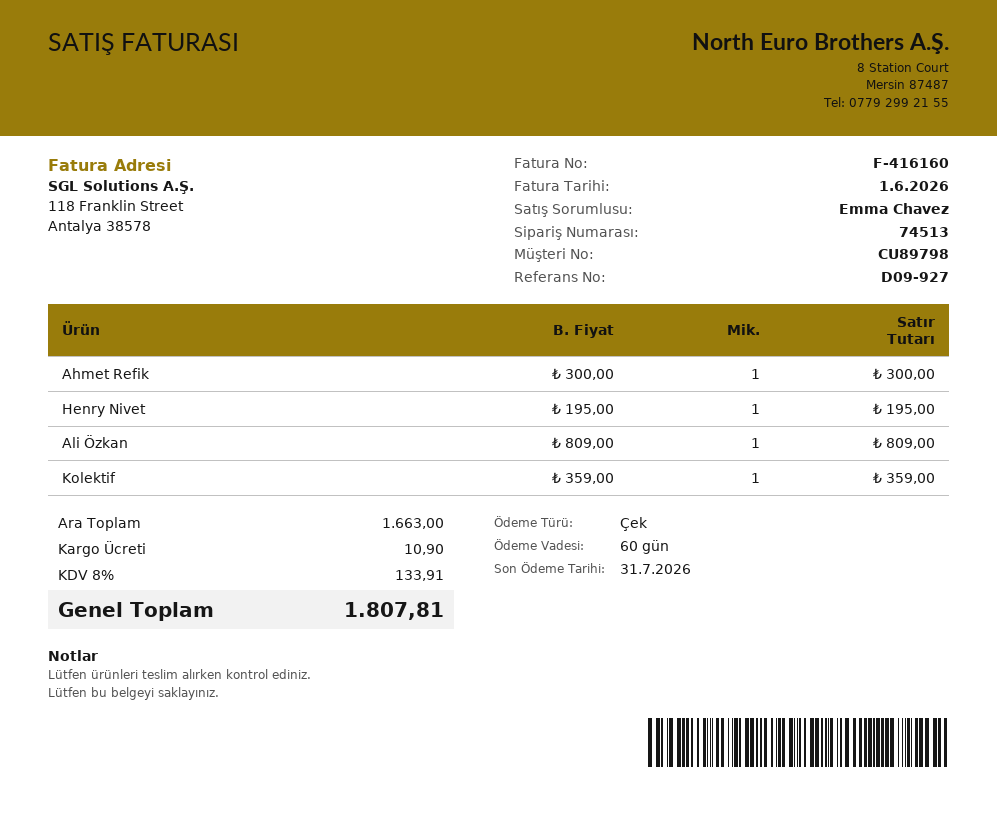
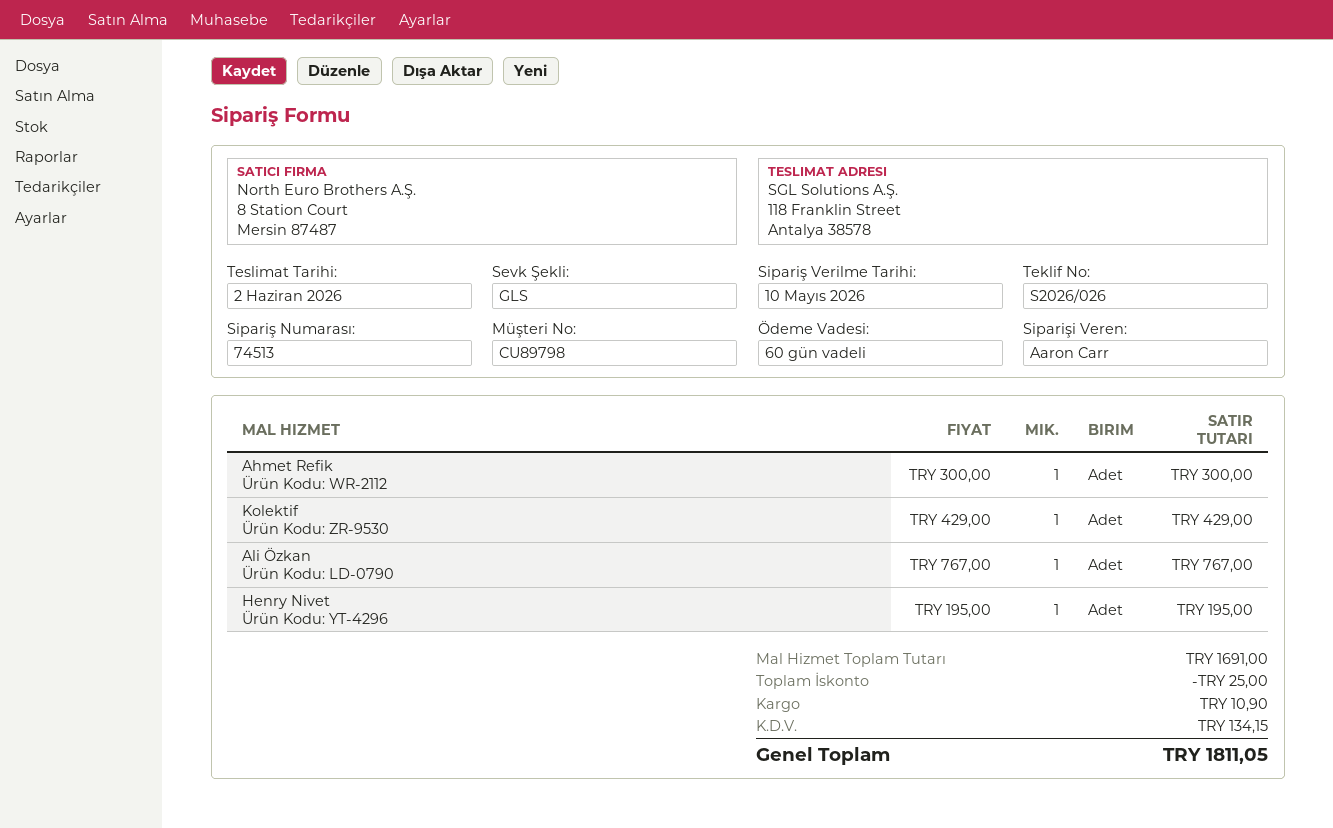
Ali Özkan: 1 x 809.00 = 809.00 -> 1 x 767.00 = 767.00
Kolektif: 1 x 359.00 = 359.00 -> 1 x 429.00 = 429.00
subtotal: 1663.00 -> 1691.00
discount: none -> 25.00
tax: 133.91 -> 134.15
total: 1807.81 -> 1811.05

